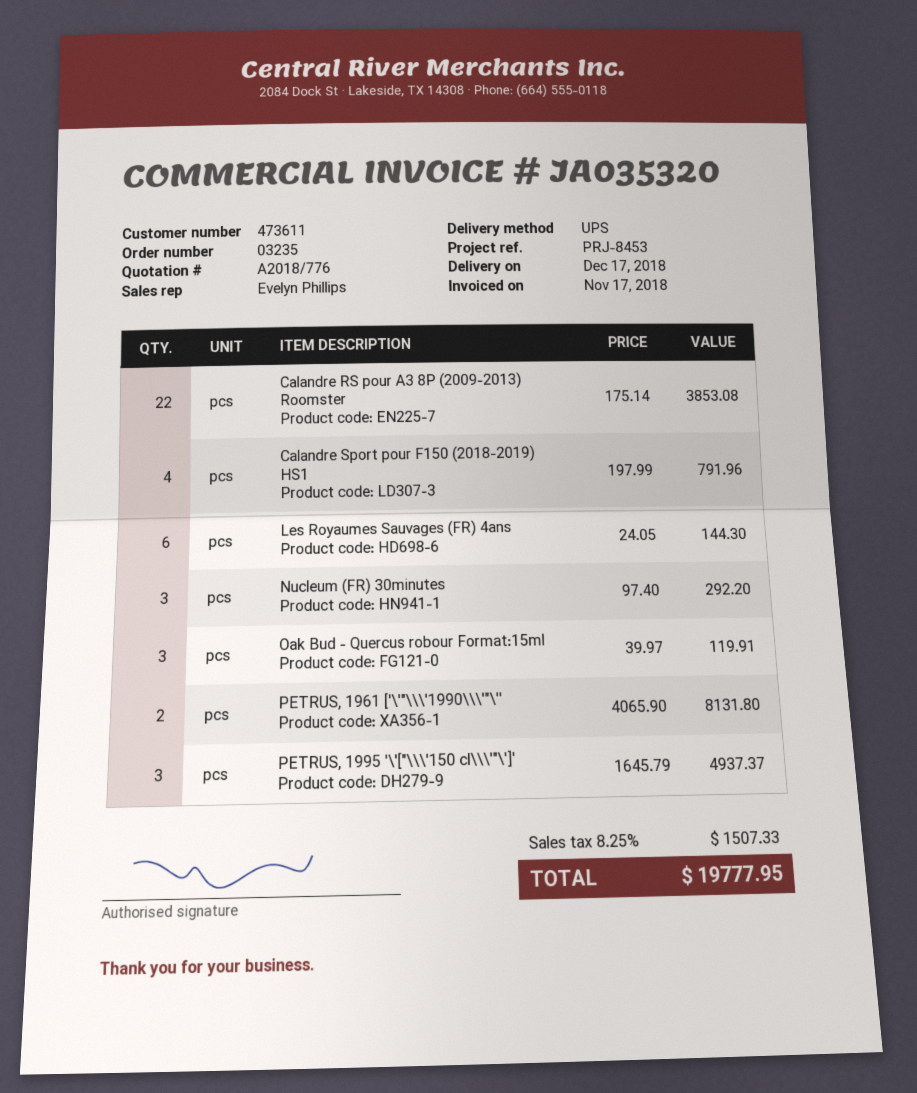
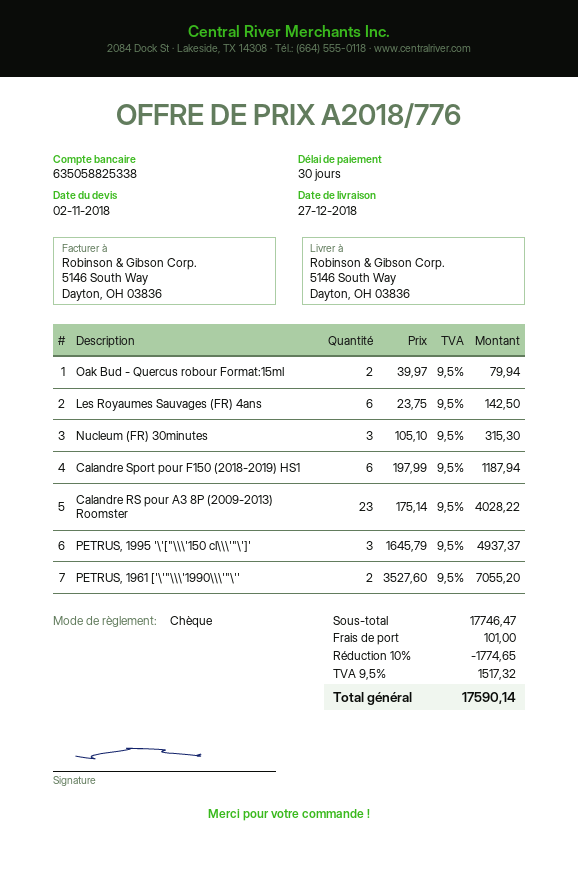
delivery date: 2018-12-17 -> 2018-12-27
Calandre RS pour A3 8P (2009-2013) Roomster: 22 x 175.14 = 3853.08 -> 23 x 175.14 = 4028.22
Calandre Sport pour F150 (2018-2019) HS1: 4 x 197.99 = 791.96 -> 6 x 197.99 = 1187.94
Les Royaumes Sauvages (FR) 4ans: 6 x 24.05 = 144.30 -> 6 x 23.75 = 142.50
Nucleum (FR) 30minutes: 3 x 97.40 = 292.20 -> 3 x 105.10 = 315.30
Oak Bud - Quercus robour Format:15ml: 3 x 39.97 = 119.91 -> 2 x 39.97 = 79.94
PETRUS, 1961 ['\'"\\\'1990\\\'"\'': 2 x 4065.90 = 8131.80 -> 2 x 3527.60 = 7055.20
discount: none -> 10% = 1774.65
shipping: none -> 101.00
tax: 8.25% = 1507.33 -> 9.5% = 1517.32
total: 19777.95 -> 17590.14

